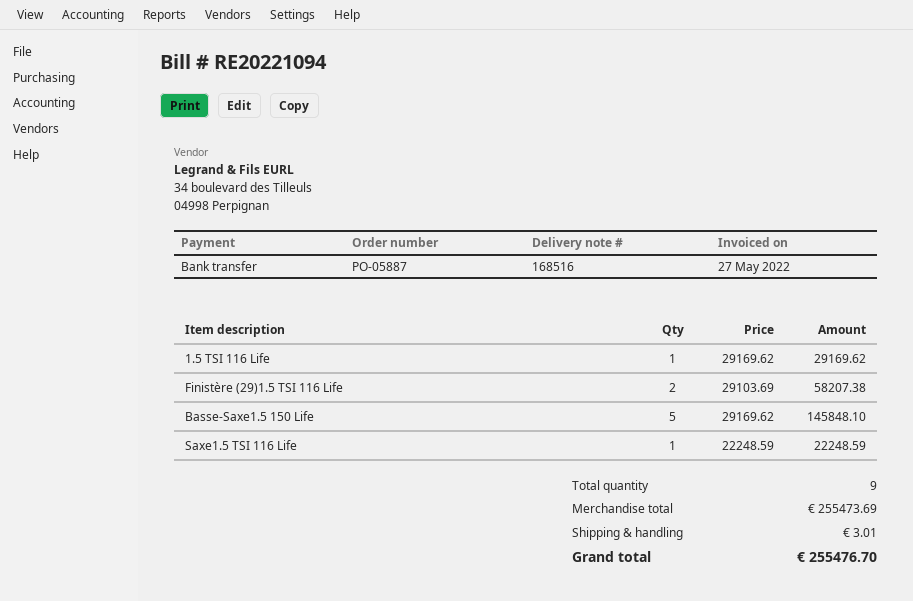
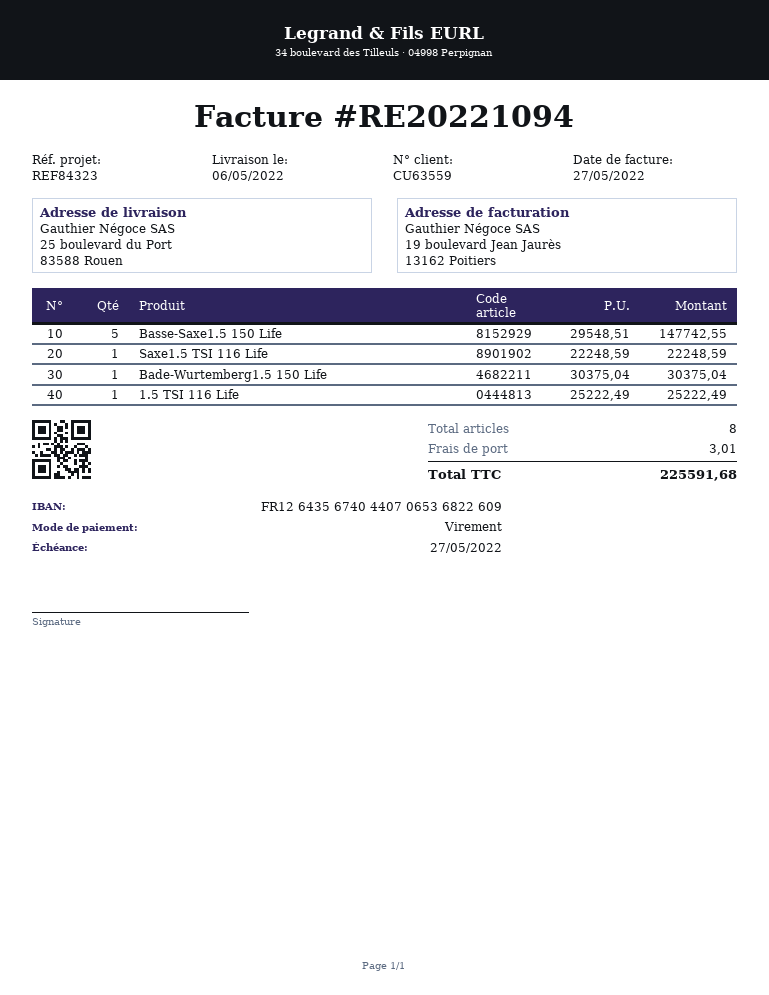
1.5 TSI 116 Life: 1 x 29169.62 = 29169.62 -> 1 x 25222.49 = 25222.49
Finistère (29)1.5 TSI 116 Life: 2 x 29103.69 = 58207.38 -> none
Basse-Saxe1.5 150 Life: 5 x 29169.62 = 145848.10 -> 5 x 29548.51 = 147742.55
Bade-Wurtemberg1.5 150 Life: none -> 1 x 30375.04 = 30375.04
total quantity: 9 -> 8
total: 255476.70 -> 225591.68

